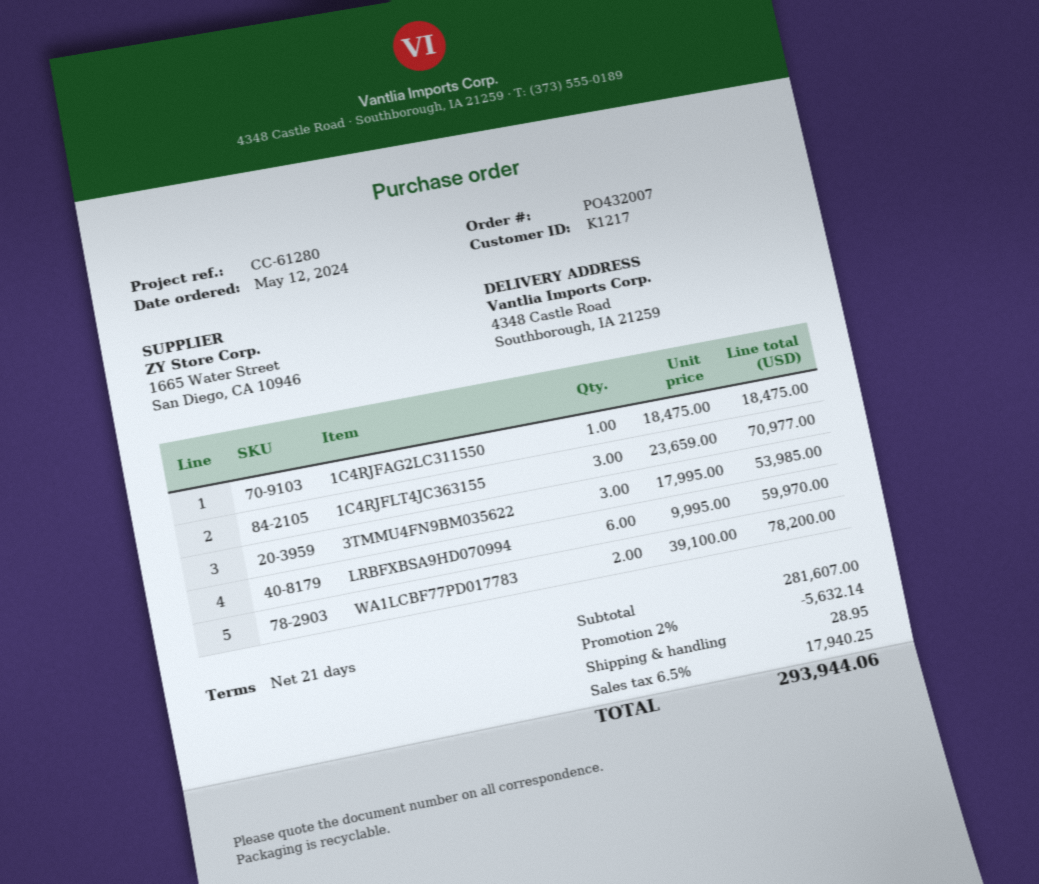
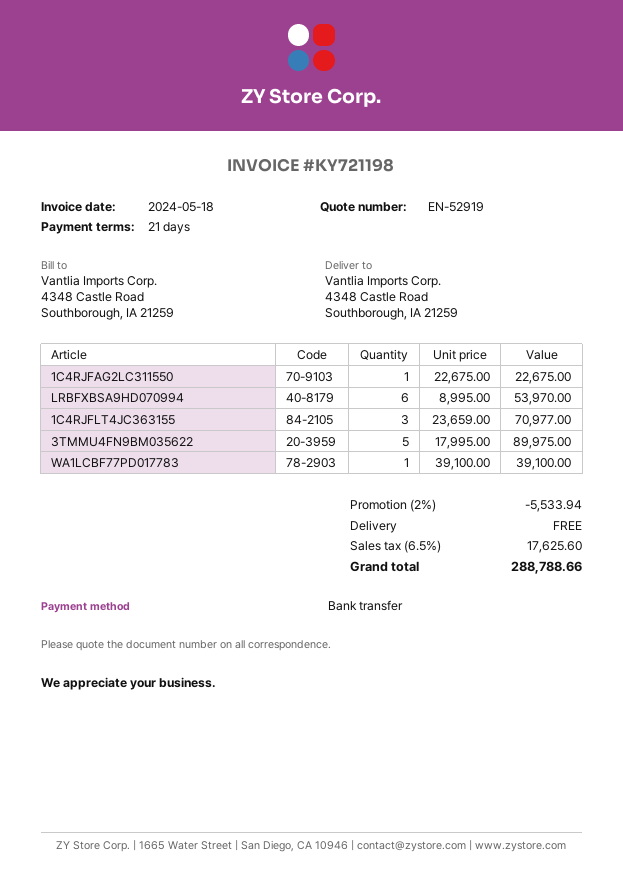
1C4RJFAG2LC311550: 1 x 18475.00 = 18475.00 -> 1 x 22675.00 = 22675.00
3TMMU4FN9BM035622: 3 x 17995.00 = 53985.00 -> 5 x 17995.00 = 89975.00
LRBFXBSA9HD070994: 6 x 9995.00 = 59970.00 -> 6 x 8995.00 = 53970.00
WA1LCBF77PD017783: 2 x 39100.00 = 78200.00 -> 1 x 39100.00 = 39100.00
discount: 2% = 5632.14 -> 2% = 5533.94
shipping: 28.95 -> 0.00
tax: 6.5% = 17940.25 -> 6.5% = 17625.60
total: 293944.06 -> 288788.66

